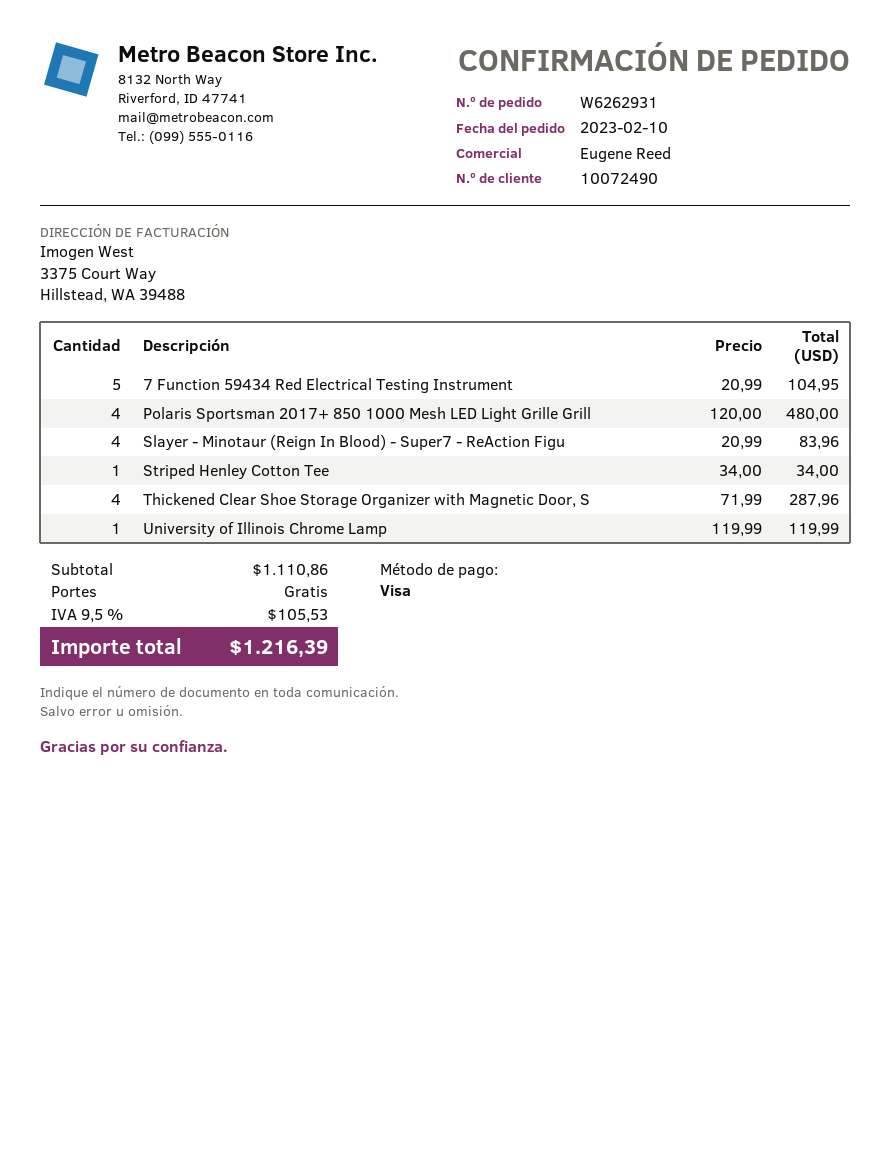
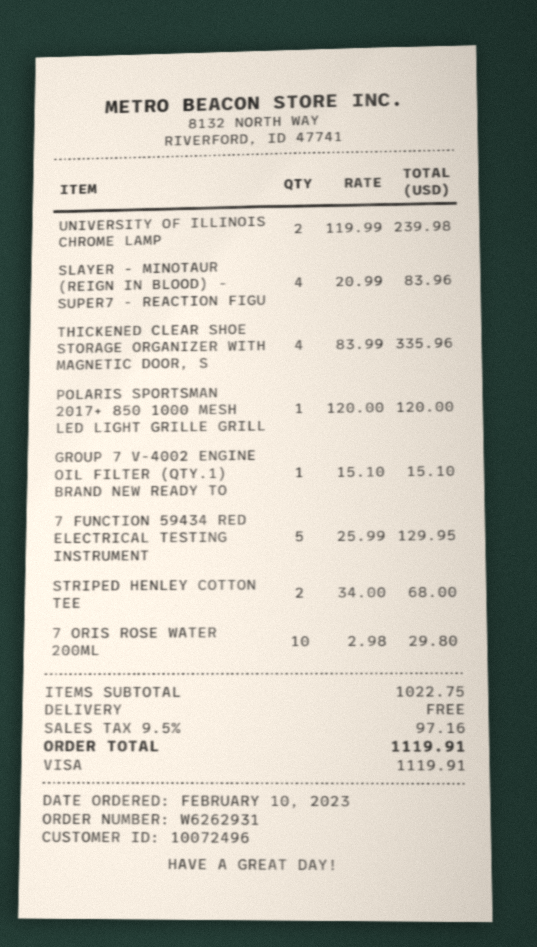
customer number: 10072490 -> 10072496
7 Function 59434 Red Electrical Testing Instrument: 5 x 20.99 = 104.95 -> 5 x 25.99 = 129.95
Polaris Sportsman 2017+ 850 1000 Mesh LED Light Grille Grill: 4 x 120.00 = 480.00 -> 1 x 120.00 = 120.00
Striped Henley Cotton Tee: 1 x 34.00 = 34.00 -> 2 x 34.00 = 68.00
Thickened Clear Shoe Storage Organizer with Magnetic Door, S: 4 x 71.99 = 287.96 -> 4 x 83.99 = 335.96
University of Illinois Chrome Lamp: 1 x 119.99 = 119.99 -> 2 x 119.99 = 239.98
GROUP 7 V-4002 ENGINE OIL FILTER (QTY.1) BRAND NEW READY TO: none -> 1 x 15.10 = 15.10
7 ORIS ROSE WATER 200ML: none -> 10 x 2.98 = 29.80
subtotal: 1110.86 -> 1022.75
tax: 9.5% = 105.53 -> 9.5% = 97.16
total: 1216.39 -> 1119.91

